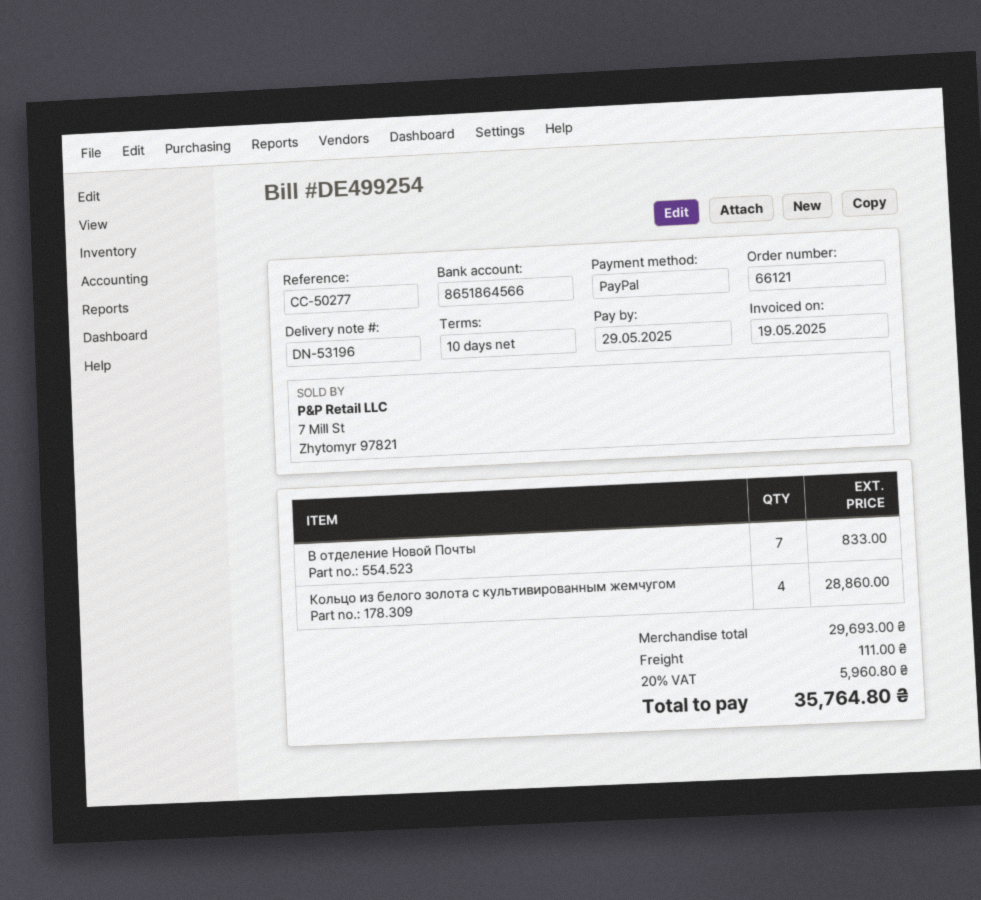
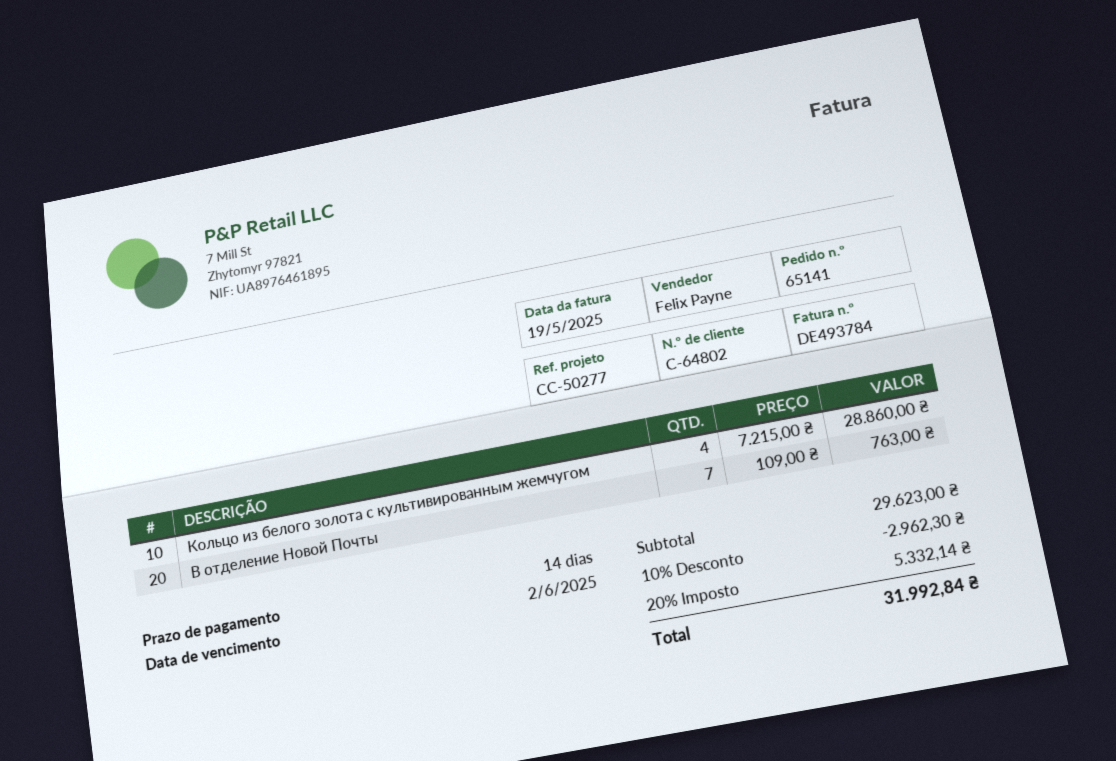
order number: 66121 -> 65141
invoice number: DE499254 -> DE493784
payment terms: 10 days -> 14 days
due date: 2025-05-29 -> 2025-06-02
В отделение Новой Почты: 7 for 833.00 -> 7 for 763.00
subtotal: 29693.00 -> 29623.00
discount: none -> 10% = 2962.30
shipping: 111.00 -> none
tax: 20% = 5960.80 -> 20% = 5332.14
total: 35764.80 -> 31992.84

